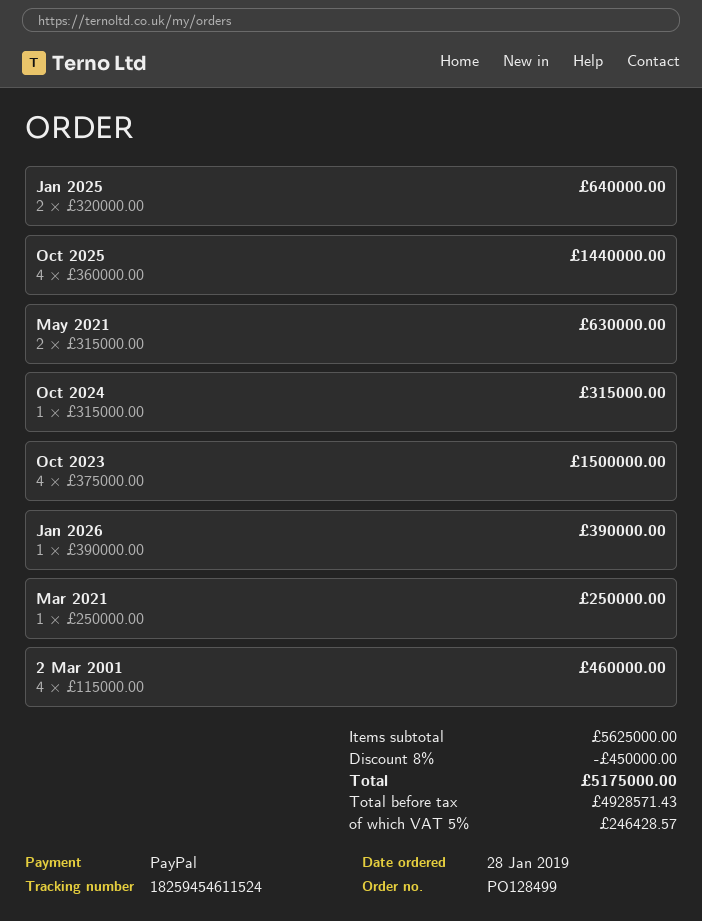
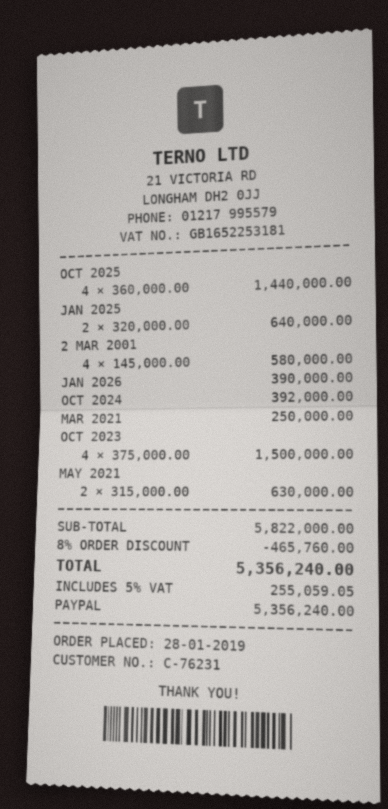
Oct 2024: 1 x 315000.00 = 315000.00 -> 1 x 392000.00 = 392000.00
2 Mar 2001: 4 x 115000.00 = 460000.00 -> 4 x 145000.00 = 580000.00
subtotal: 5625000.00 -> 5822000.00
discount: 8% = 450000.00 -> 8% = 465760.00
tax: 5% = 246428.57 -> 5% = 255059.05
total: 5175000.00 -> 5356240.00

